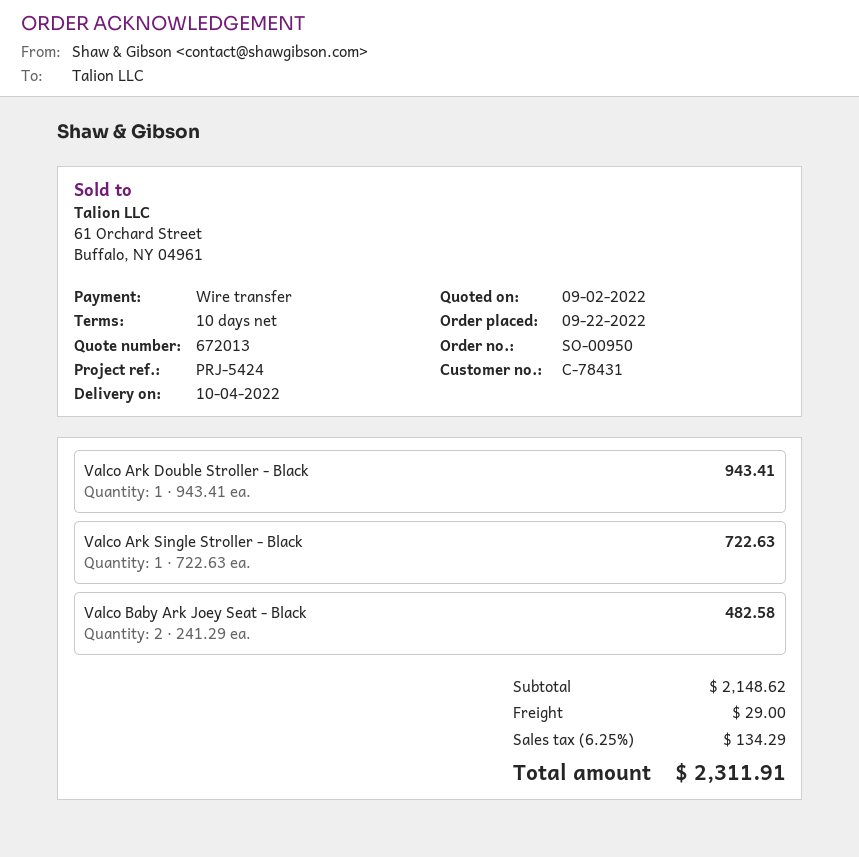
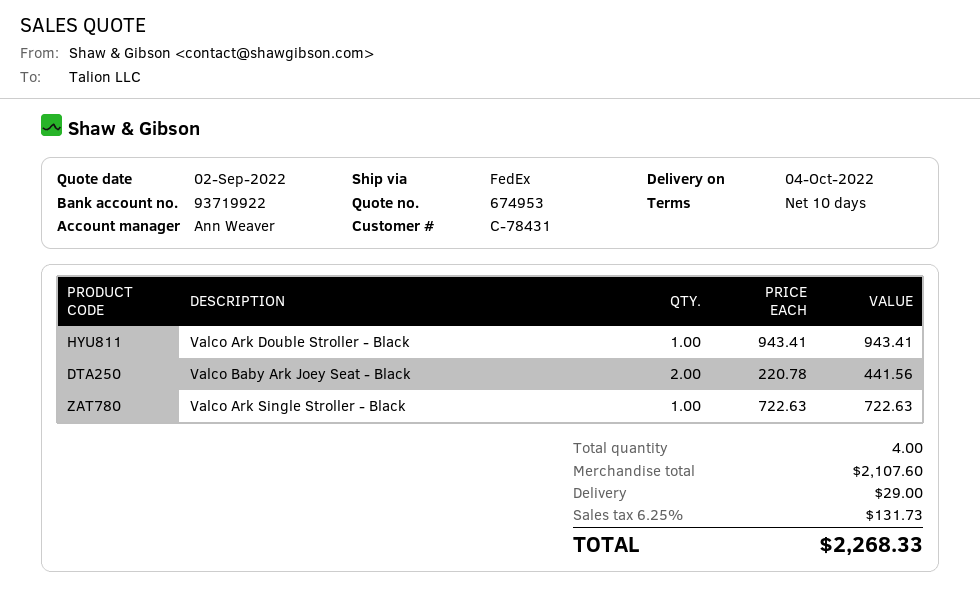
quote number: 672013 -> 674953
Valco Baby Ark Joey Seat - Black: 2 x 241.29 = 482.58 -> 2 x 220.78 = 441.56
subtotal: 2148.62 -> 2107.60
tax: 6.25% = 134.29 -> 6.25% = 131.73
total: 2311.91 -> 2268.33

